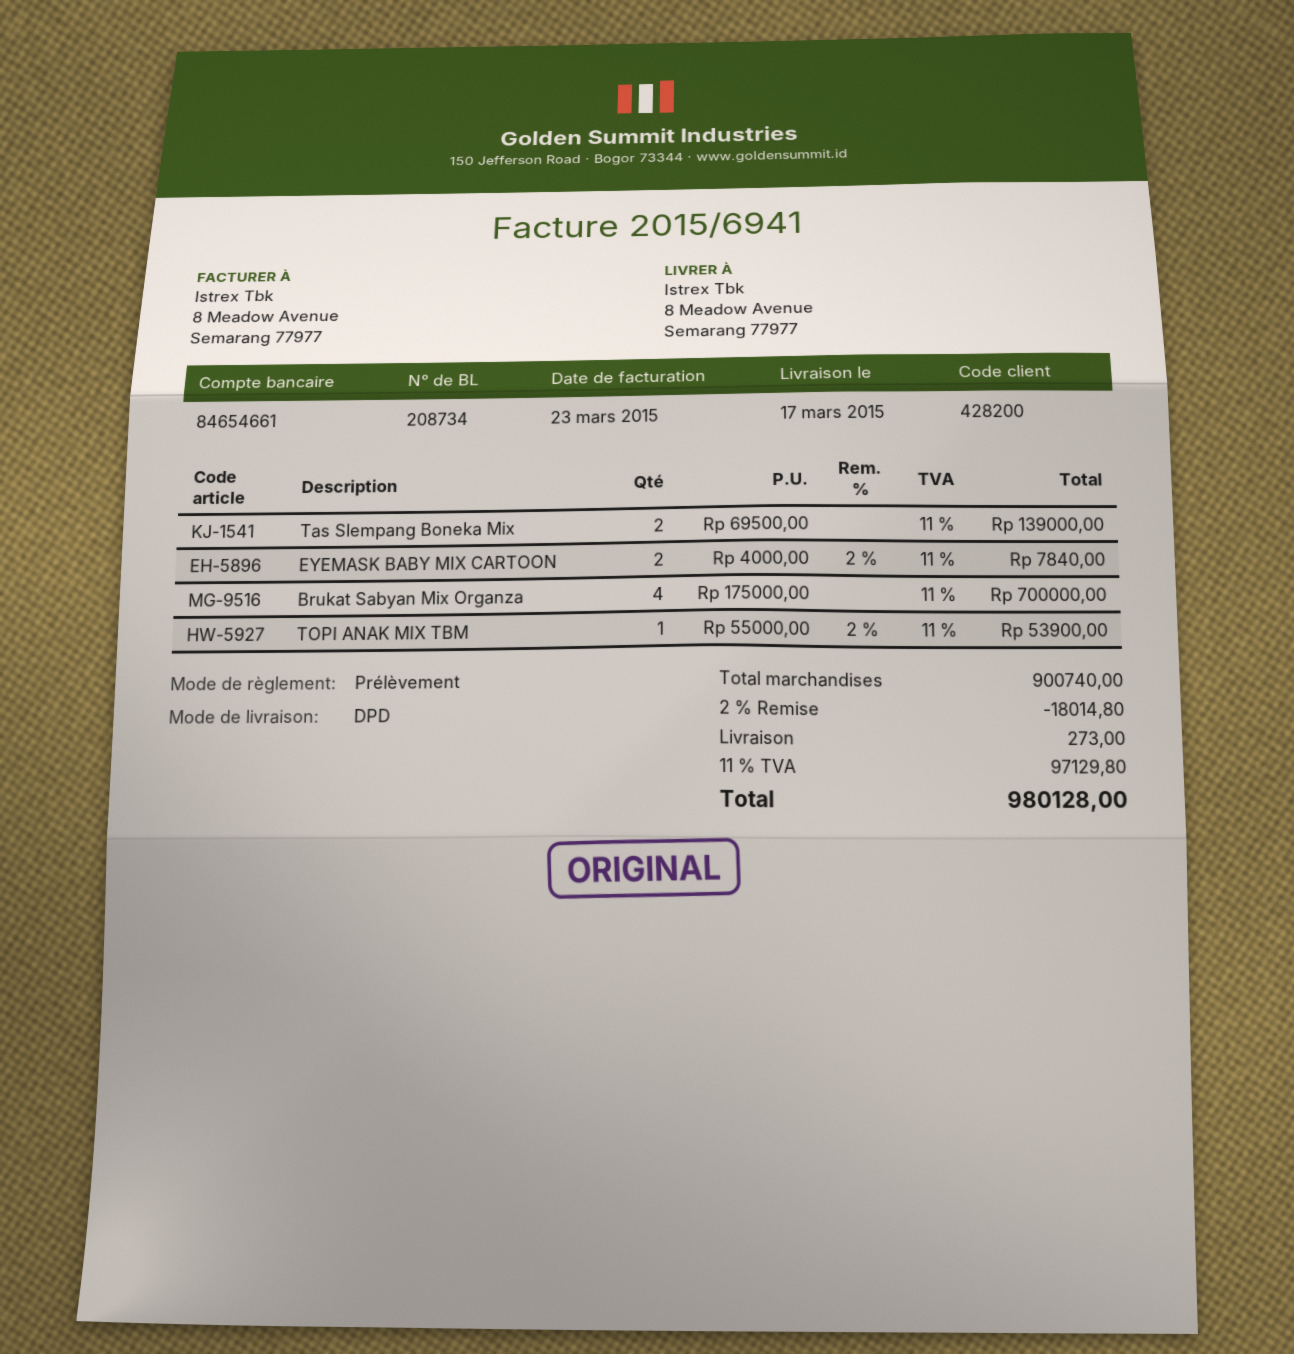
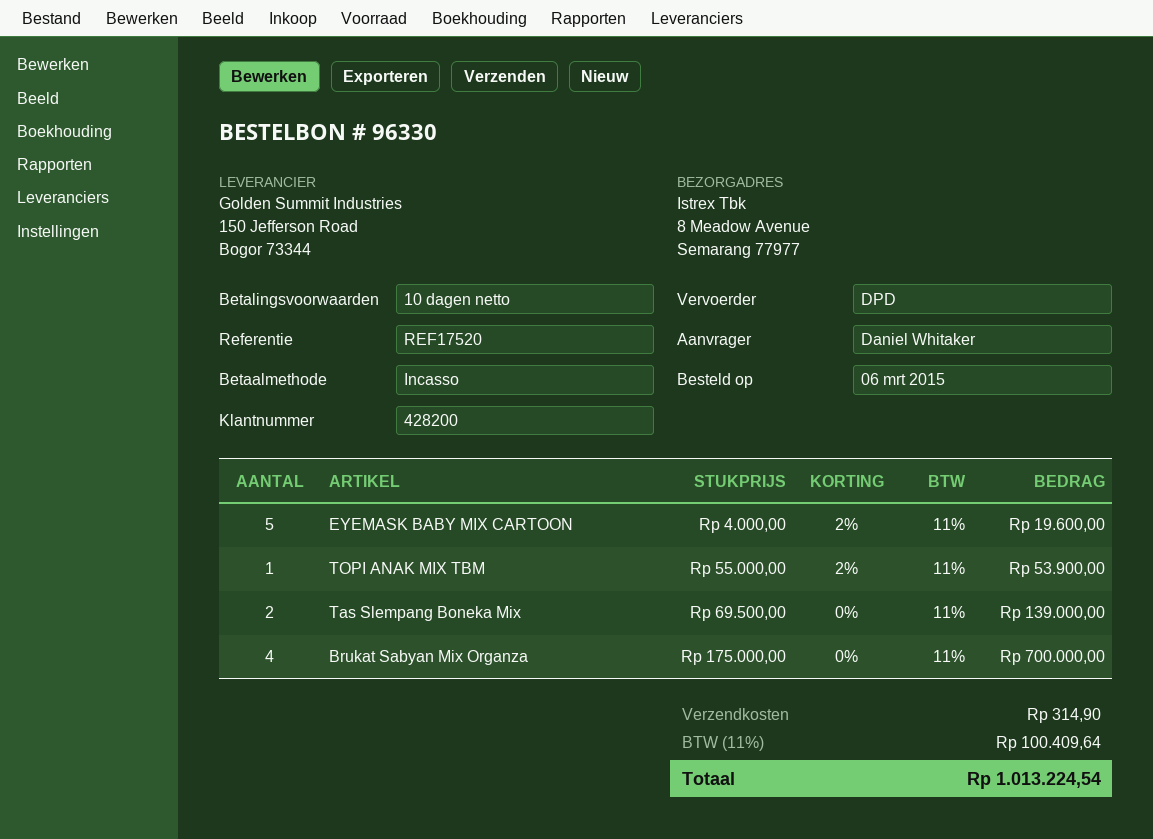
EYEMASK BABY MIX CARTOON: 2 x 4000.00 - 2% = 7840.00 -> 5 x 4000.00 - 2% = 19600.00
discount: 2% = 18014.80 -> none
shipping: 273.00 -> 314.90
tax: 11% = 97129.80 -> 11% = 100409.64
total: 980128.00 -> 1013224.54

